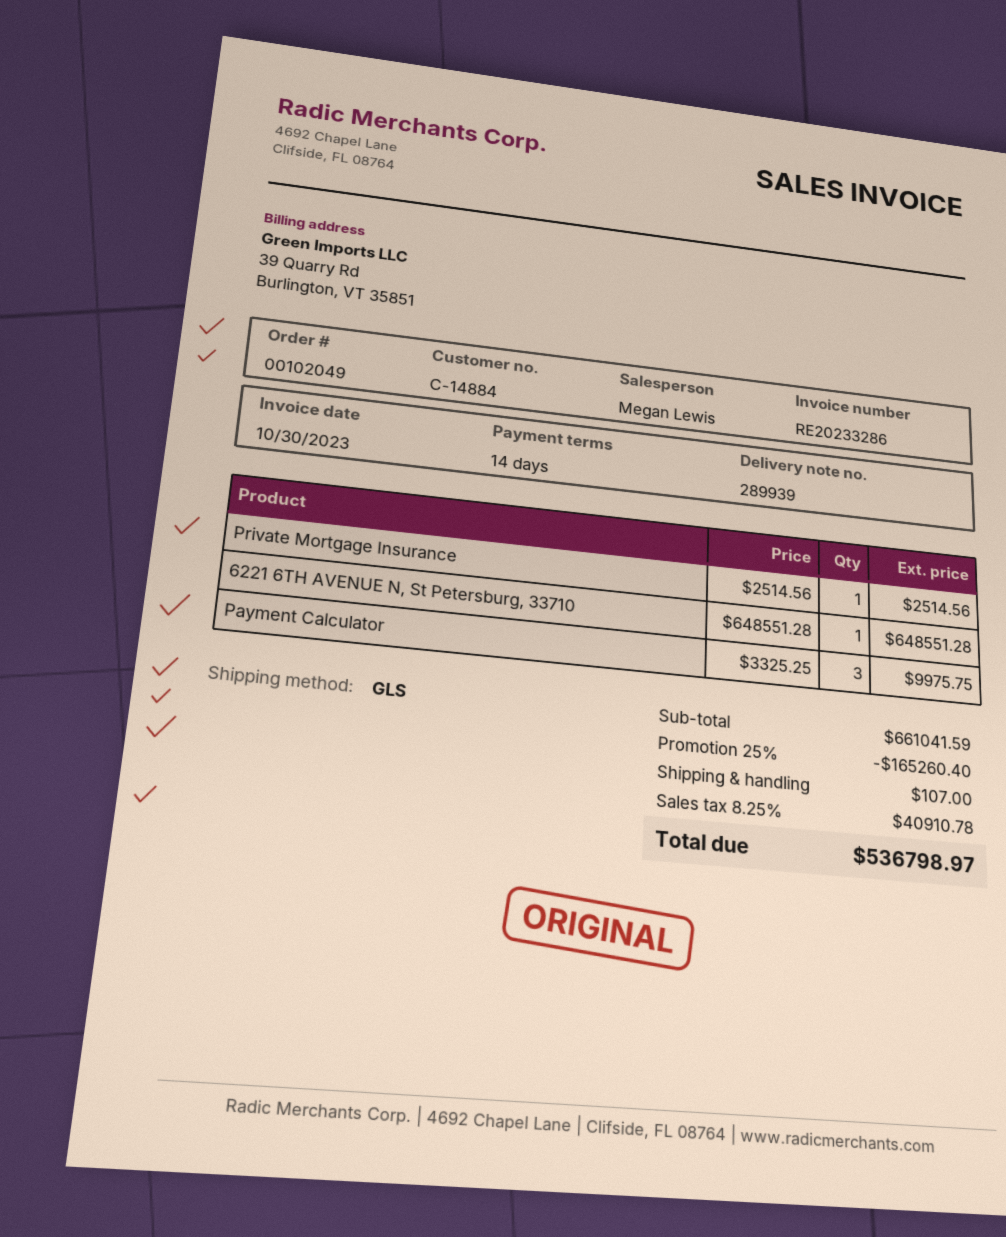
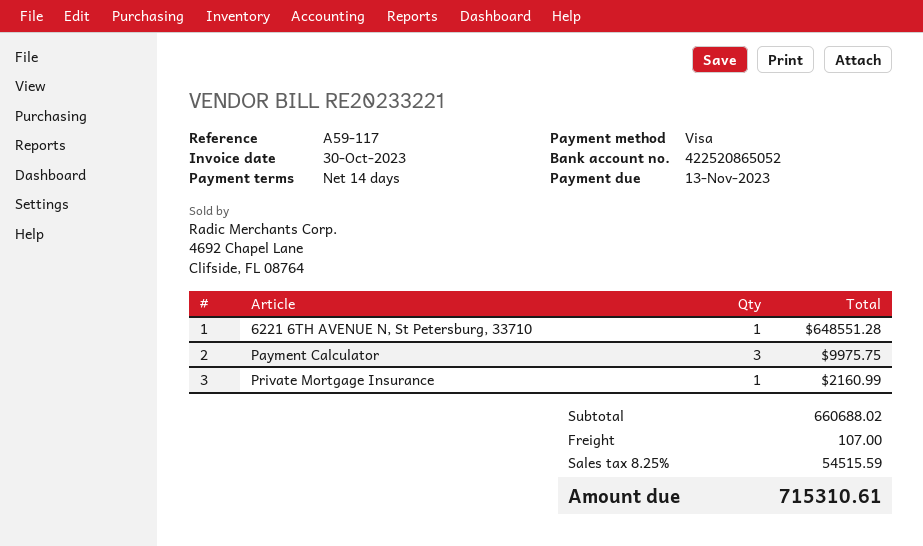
invoice number: RE20233286 -> RE20233221
Private Mortgage Insurance: 1 for 2514.56 -> 1 for 2160.99
subtotal: 661041.59 -> 660688.02
discount: 25% = 165260.40 -> none
tax: 8.25% = 40910.78 -> 8.25% = 54515.59
total: 536798.97 -> 715310.61

